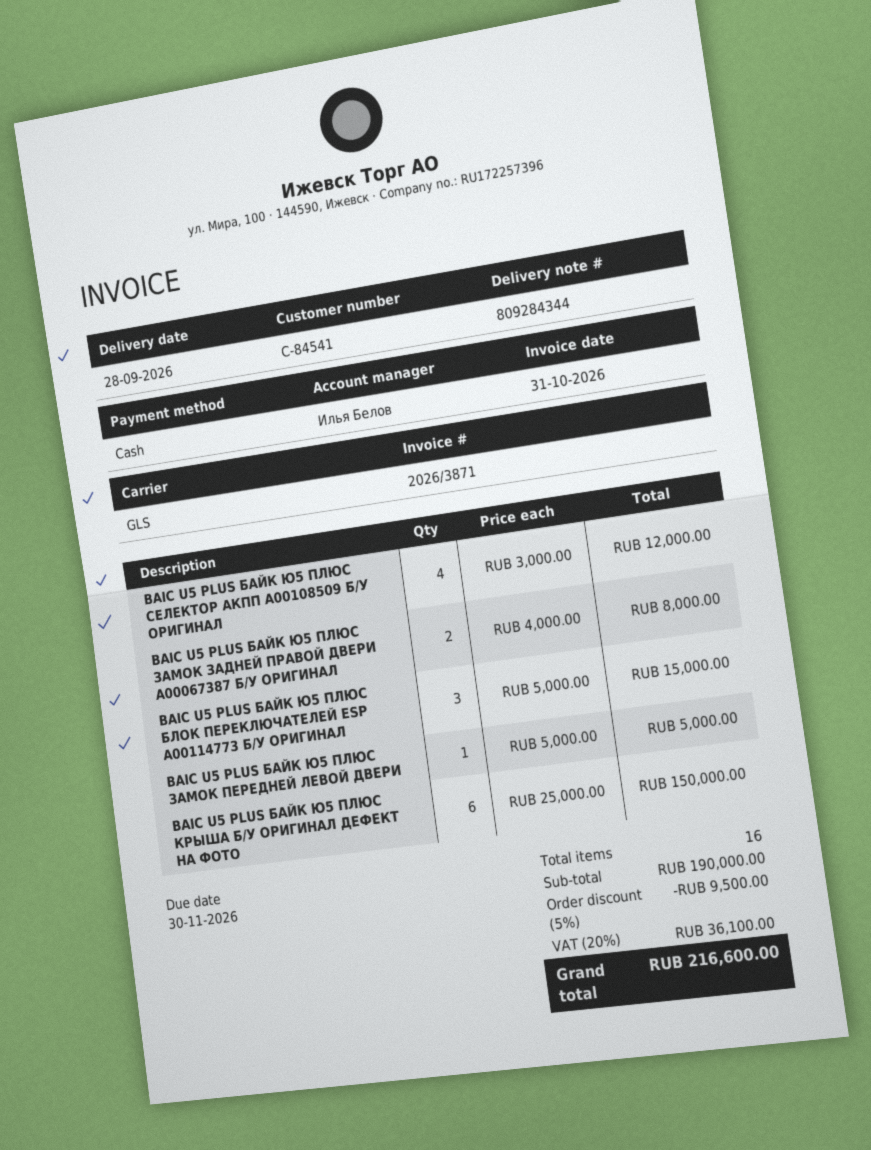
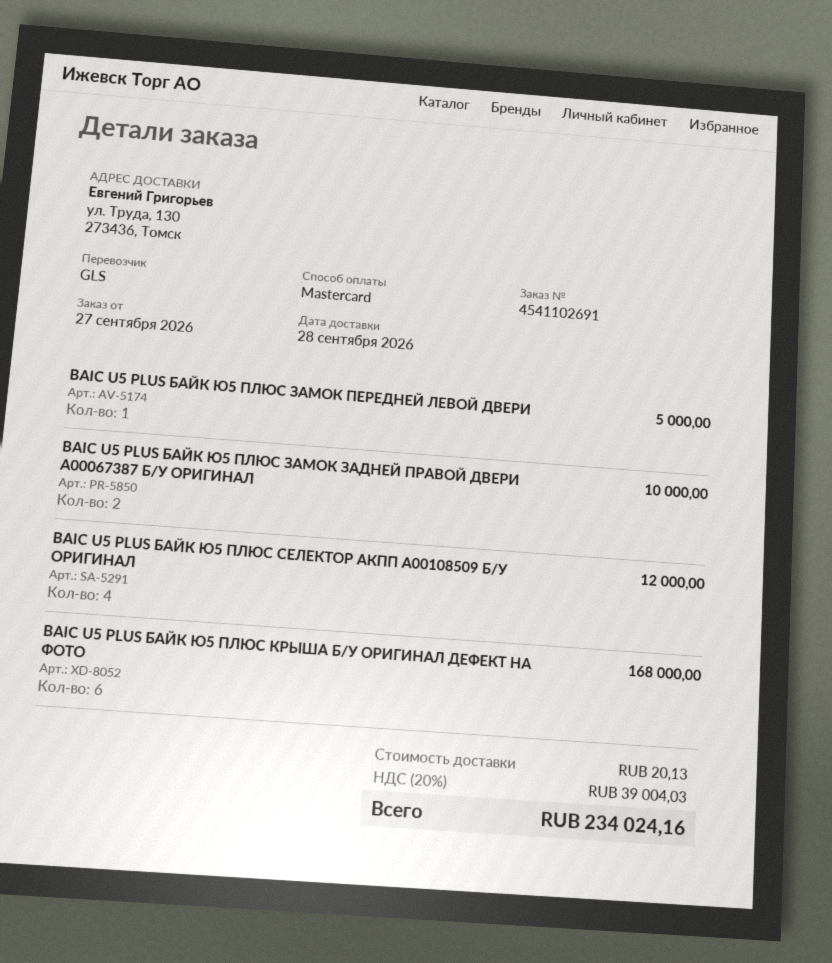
payment method: cash -> Mastercard
BAIC U5 PLUS БАЙК Ю5 ПЛЮС ЗАМОК ЗАДНЕЙ ПРАВОЙ ДВЕРИ A00067387 Б/У ОРИГИНАЛ: 2 for 8000.00 -> 2 for 10000.00
BAIC U5 PLUS БАЙК Ю5 ПЛЮС БЛОК ПЕРЕКЛЮЧАТЕЛЕЙ ESP A00114773 Б/У ОРИГИНАЛ: 3 for 15000.00 -> none
BAIC U5 PLUS БАЙК Ю5 ПЛЮС КРЫША Б/У ОРИГИНАЛ ДЕФЕКТ НА ФОТО: 6 for 150000.00 -> 6 for 168000.00
discount: 5% = 9500.00 -> none
shipping: none -> 20.13
tax: 20% = 36100.00 -> 20% = 39004.03
total: 216600.00 -> 234024.16

